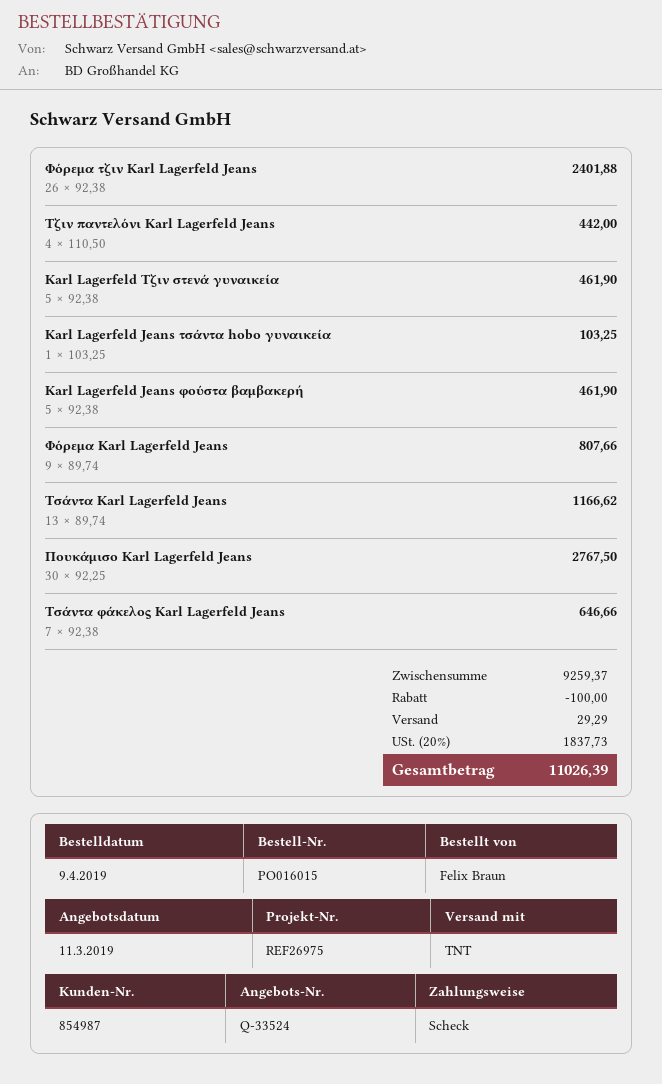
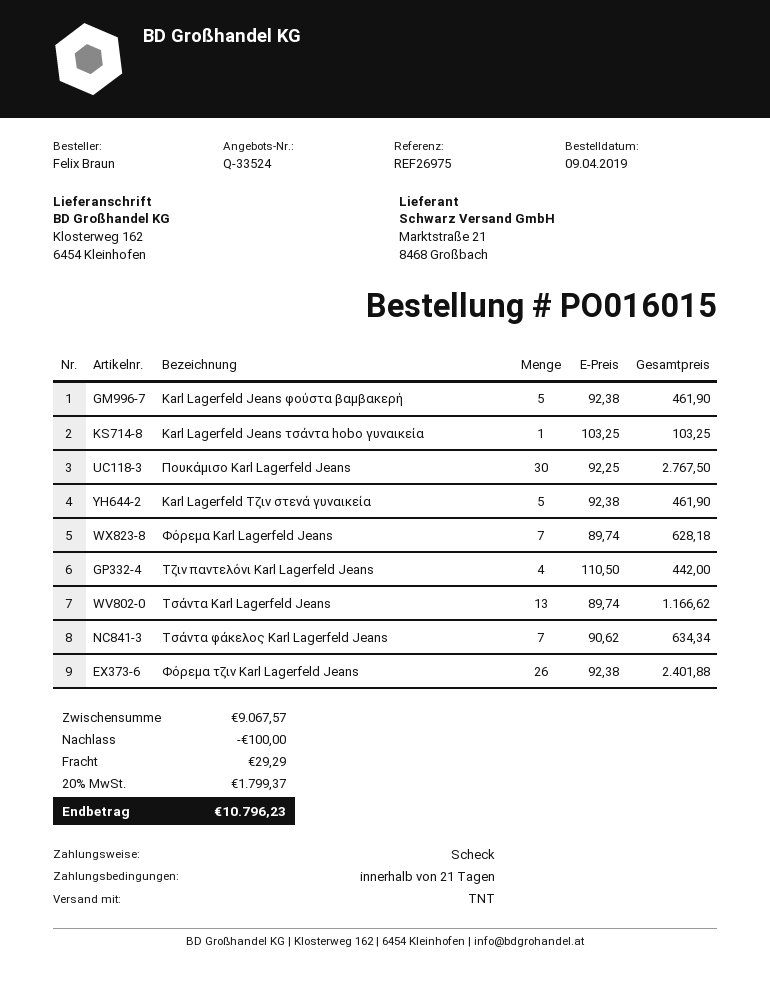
Φόρεμα Karl Lagerfeld Jeans: 9 x 89.74 = 807.66 -> 7 x 89.74 = 628.18
Τσάντα φάκελος Karl Lagerfeld Jeans: 7 x 92.38 = 646.66 -> 7 x 90.62 = 634.34
subtotal: 9259.37 -> 9067.57
tax: 20% = 1837.73 -> 20% = 1799.37
total: 11026.39 -> 10796.23

